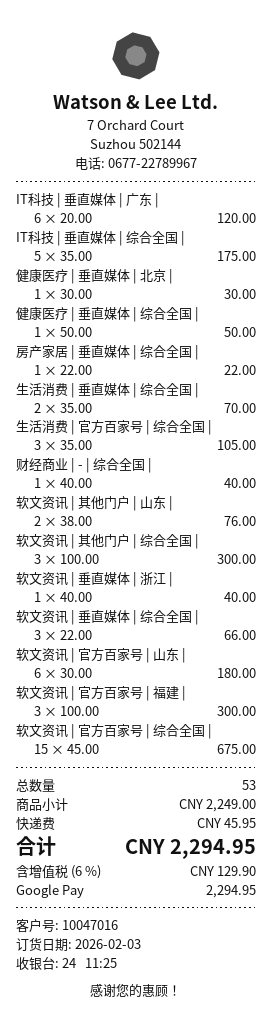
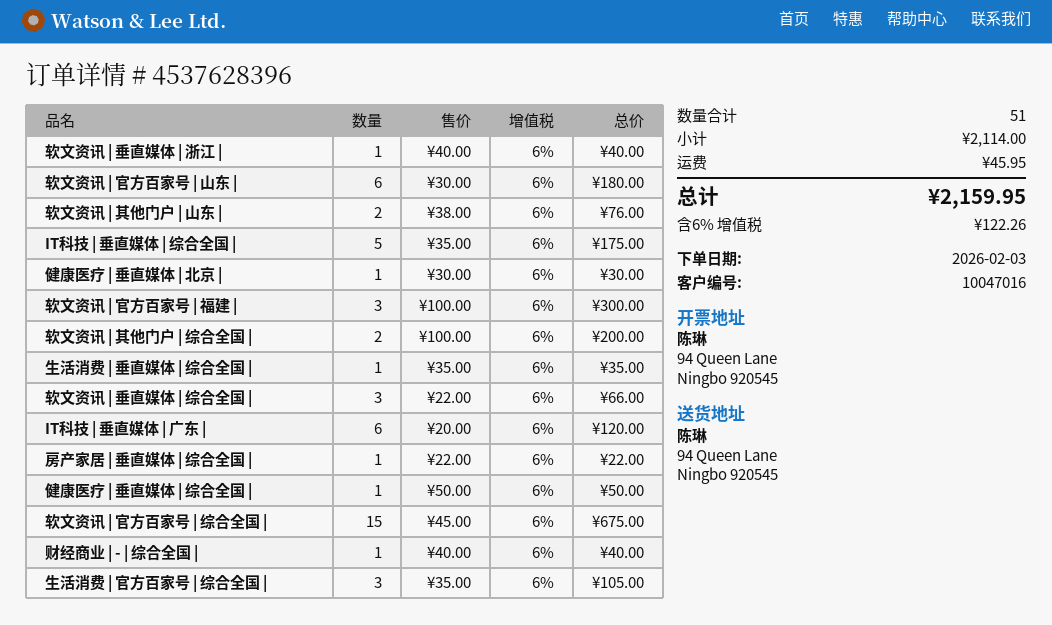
生活消费 | 垂直媒体 | 综合全国 |: 2 x 35.00 = 70.00 -> 1 x 35.00 = 35.00
软文资讯 | 其他门户 | 综合全国 |: 3 x 100.00 = 300.00 -> 2 x 100.00 = 200.00
total quantity: 53 -> 51
subtotal: 2249.00 -> 2114.00
tax: 6% = 129.90 -> 6% = 122.26
total: 2294.95 -> 2159.95

